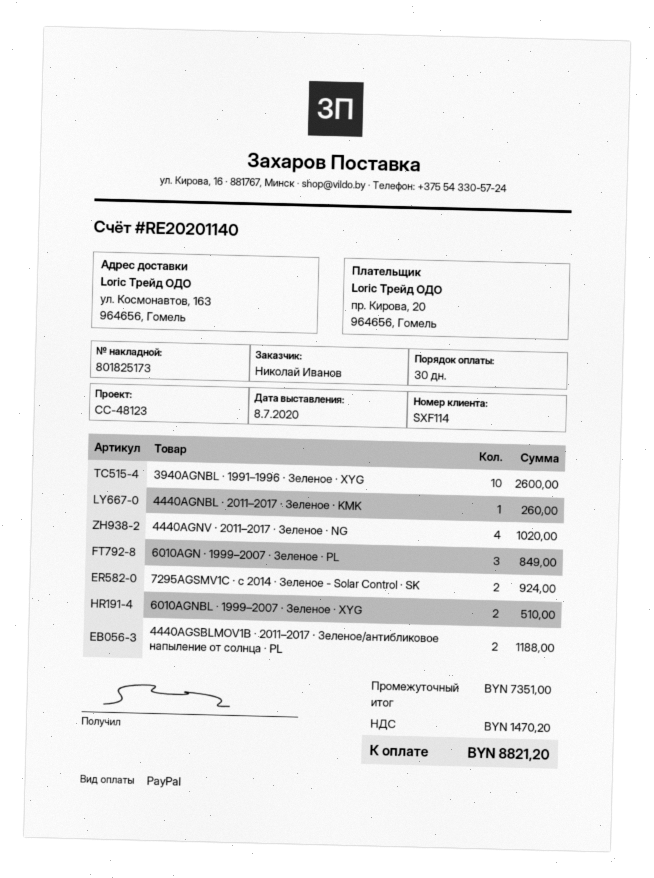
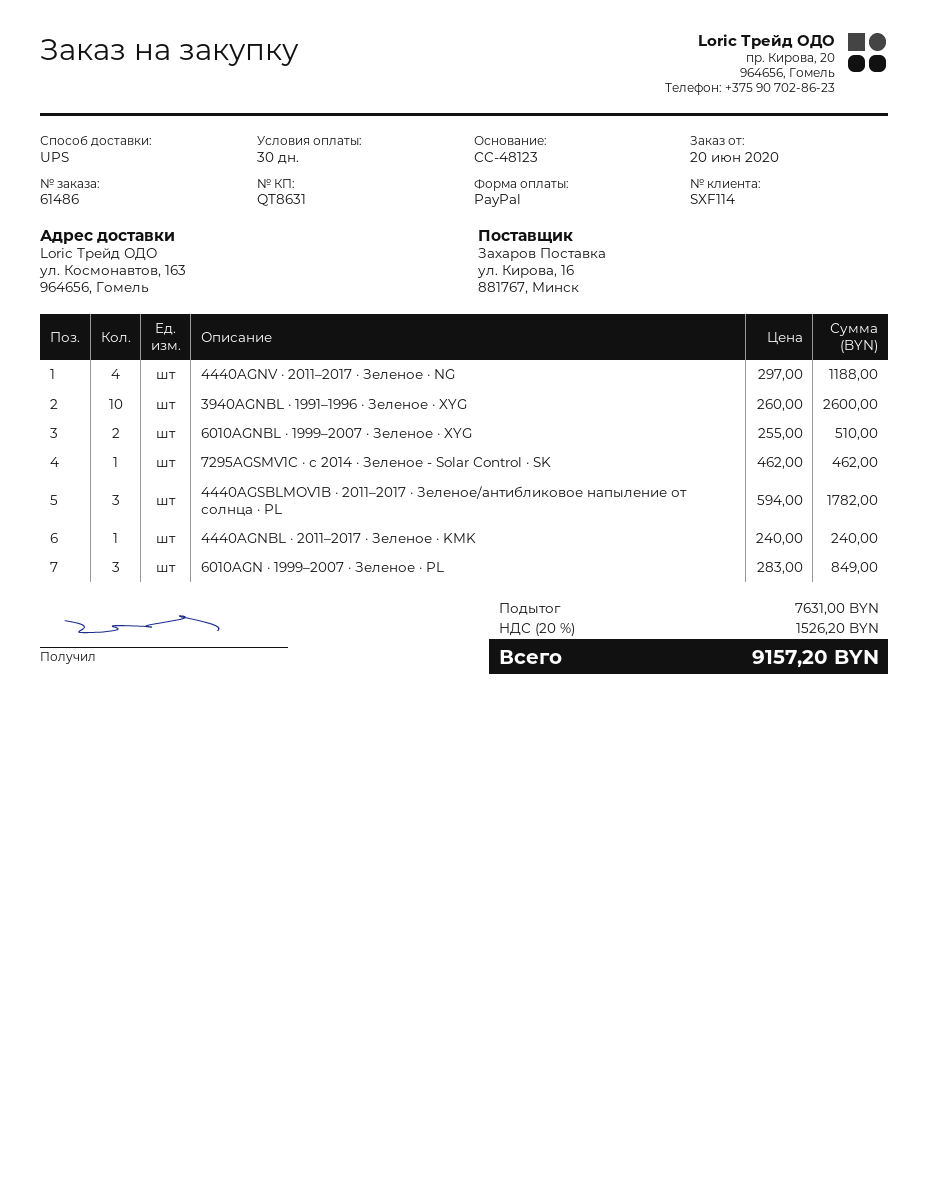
4440AGNBL · 2011–2017 · Зеленое · KMK: 1 for 260.00 -> 1 for 240.00
4440AGNV · 2011–2017 · Зеленое · NG: 4 for 1020.00 -> 4 for 1188.00
7295AGSMV1C · с 2014 · Зеленое - Solar Control · SK: 2 for 924.00 -> 1 for 462.00
4440AGSBLMOV1B · 2011–2017 · Зеленое/антибликовое напыление от солнца · PL: 2 for 1188.00 -> 3 for 1782.00
subtotal: 7351.00 -> 7631.00
tax: 1470.20 -> 1526.20
total: 8821.20 -> 9157.20

